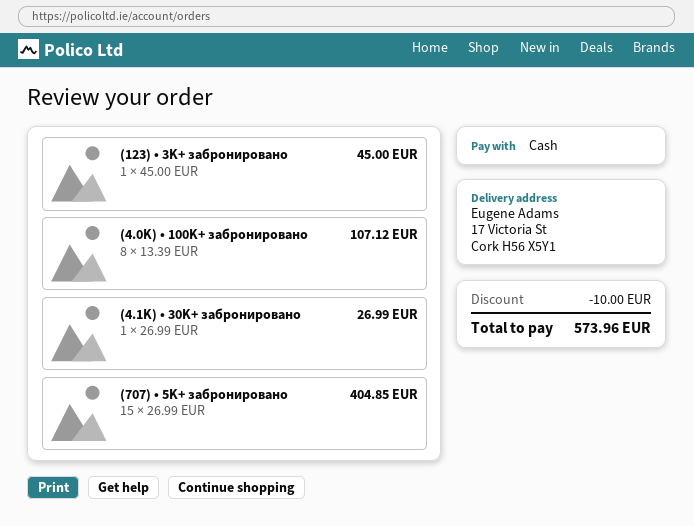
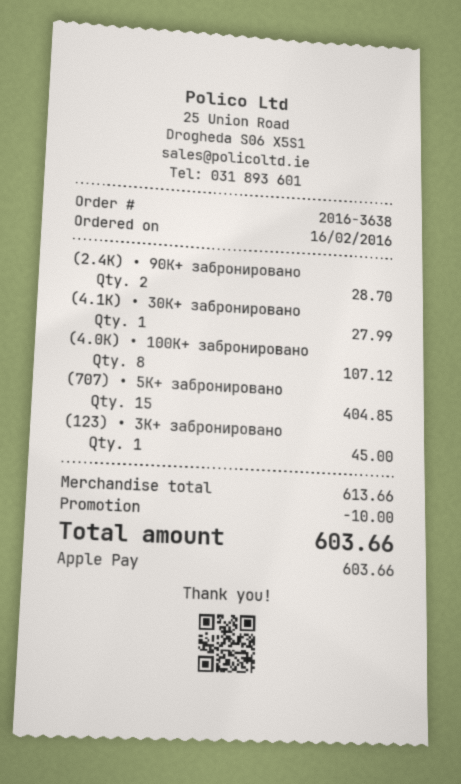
payment method: cash -> Apple Pay
(4.1K) • 30K+ забронировано: 1 for 26.99 -> 1 for 27.99
(2.4K) • 90K+ забронировано: none -> 2 for 28.70
total: 573.96 -> 603.66

